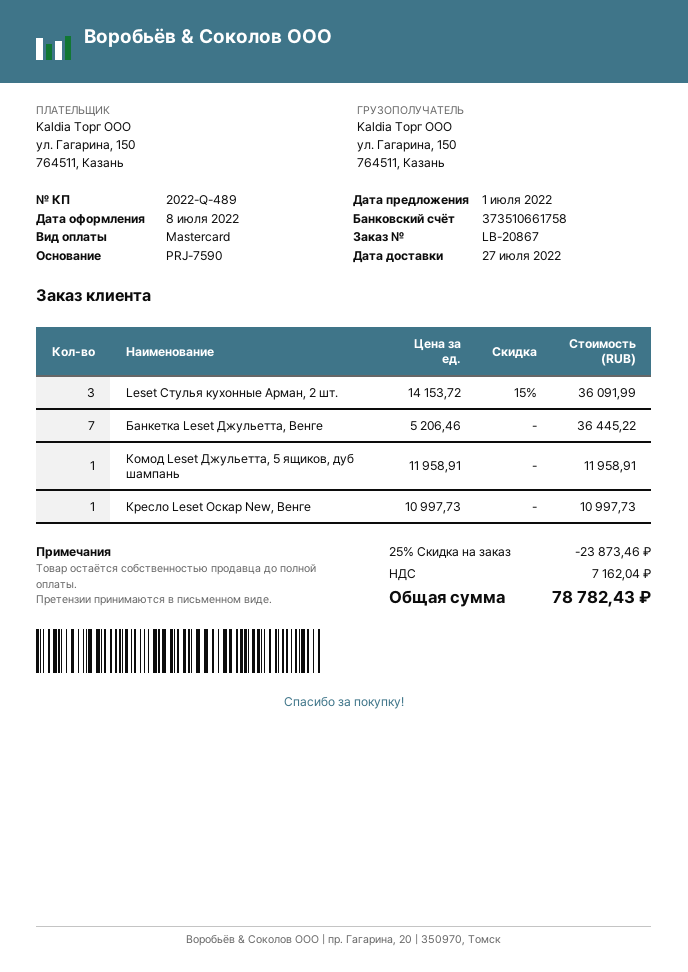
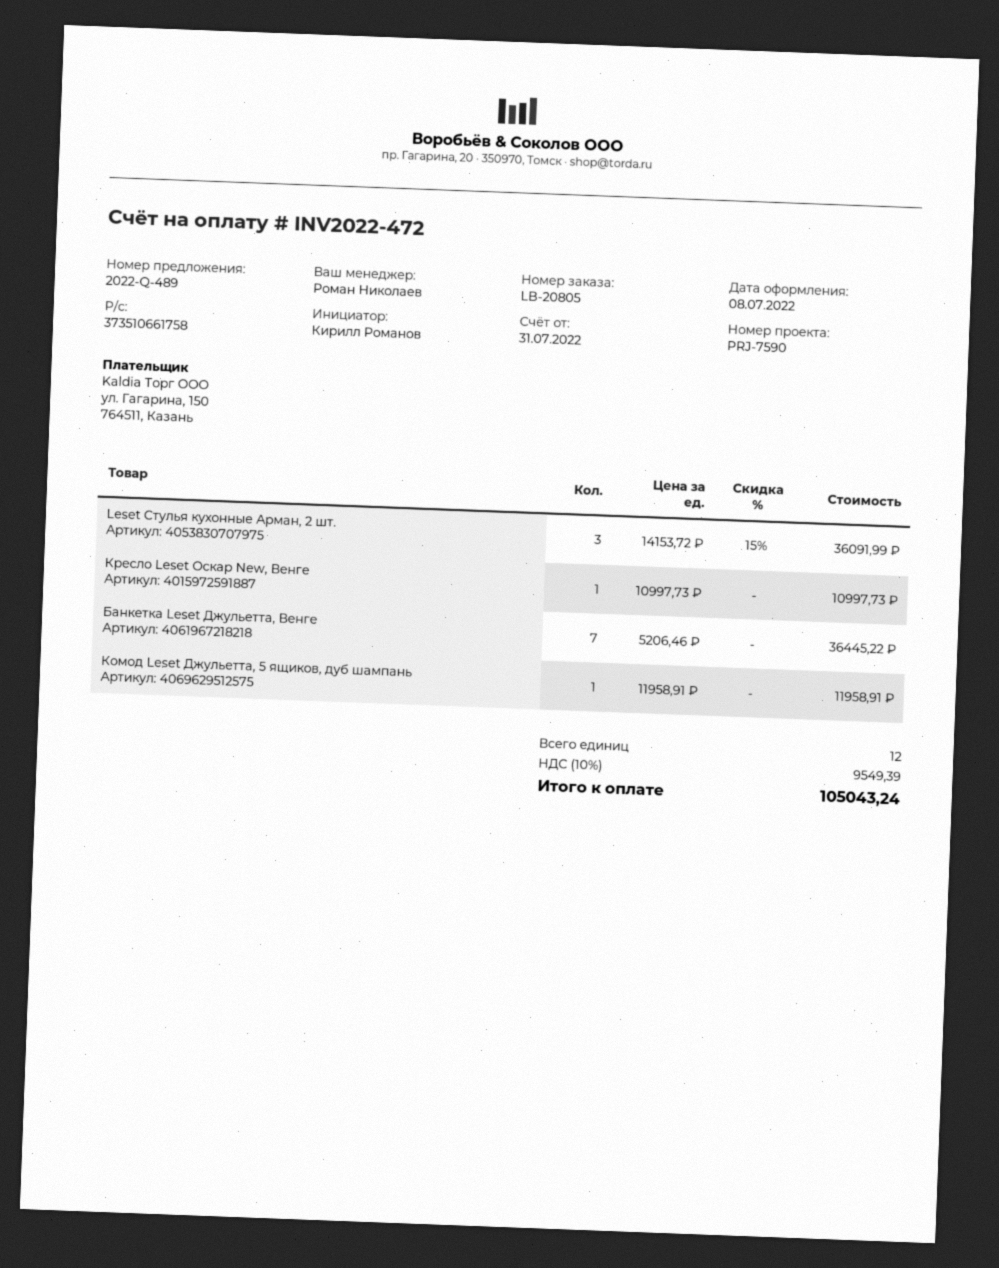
order number: LB-20867 -> LB-20805
discount: 25% = 23873.46 -> none
tax: 7162.04 -> 9549.39
total: 78782.43 -> 105043.24

